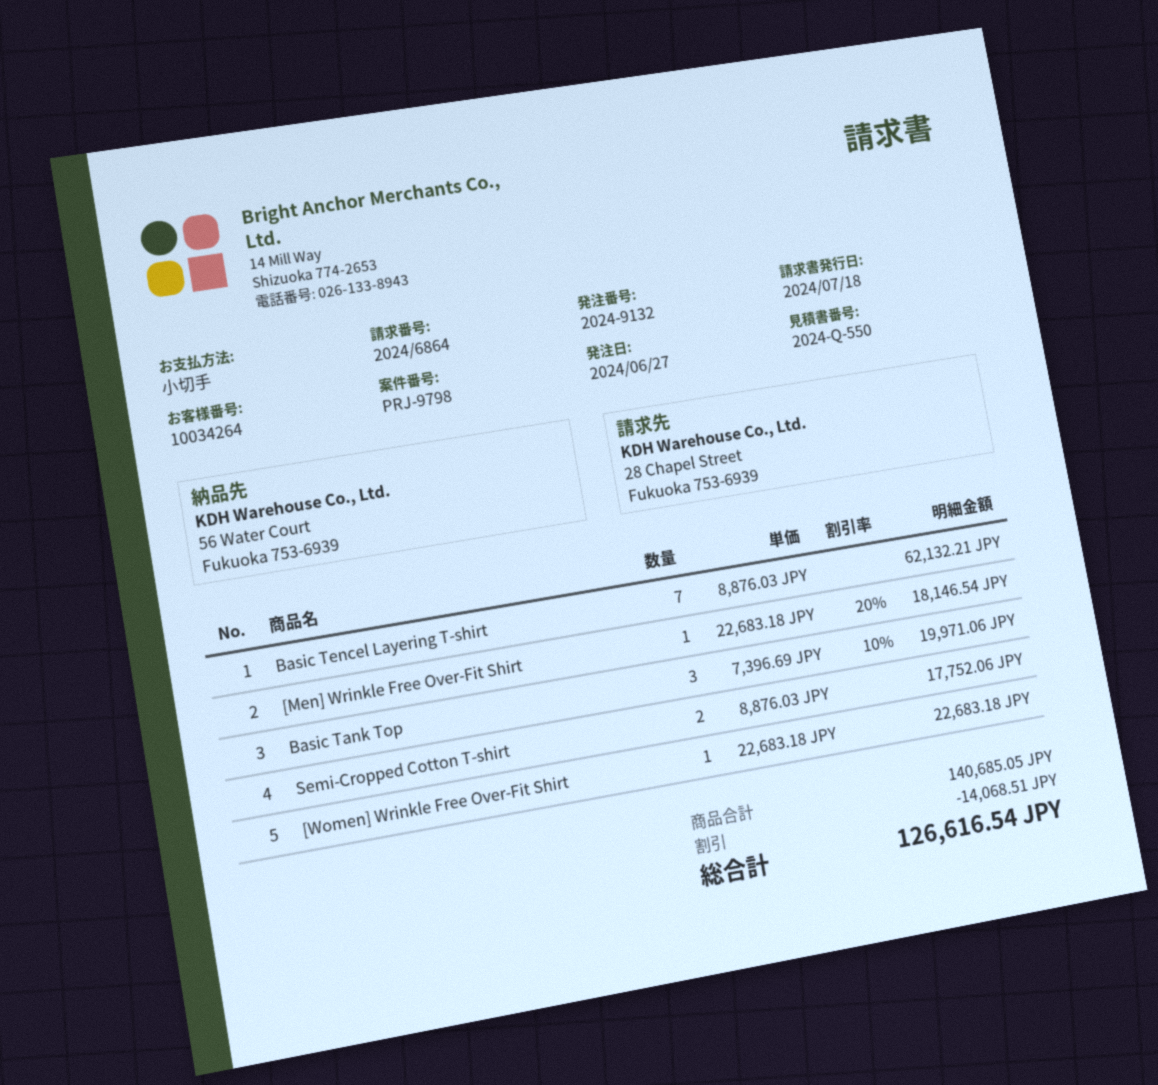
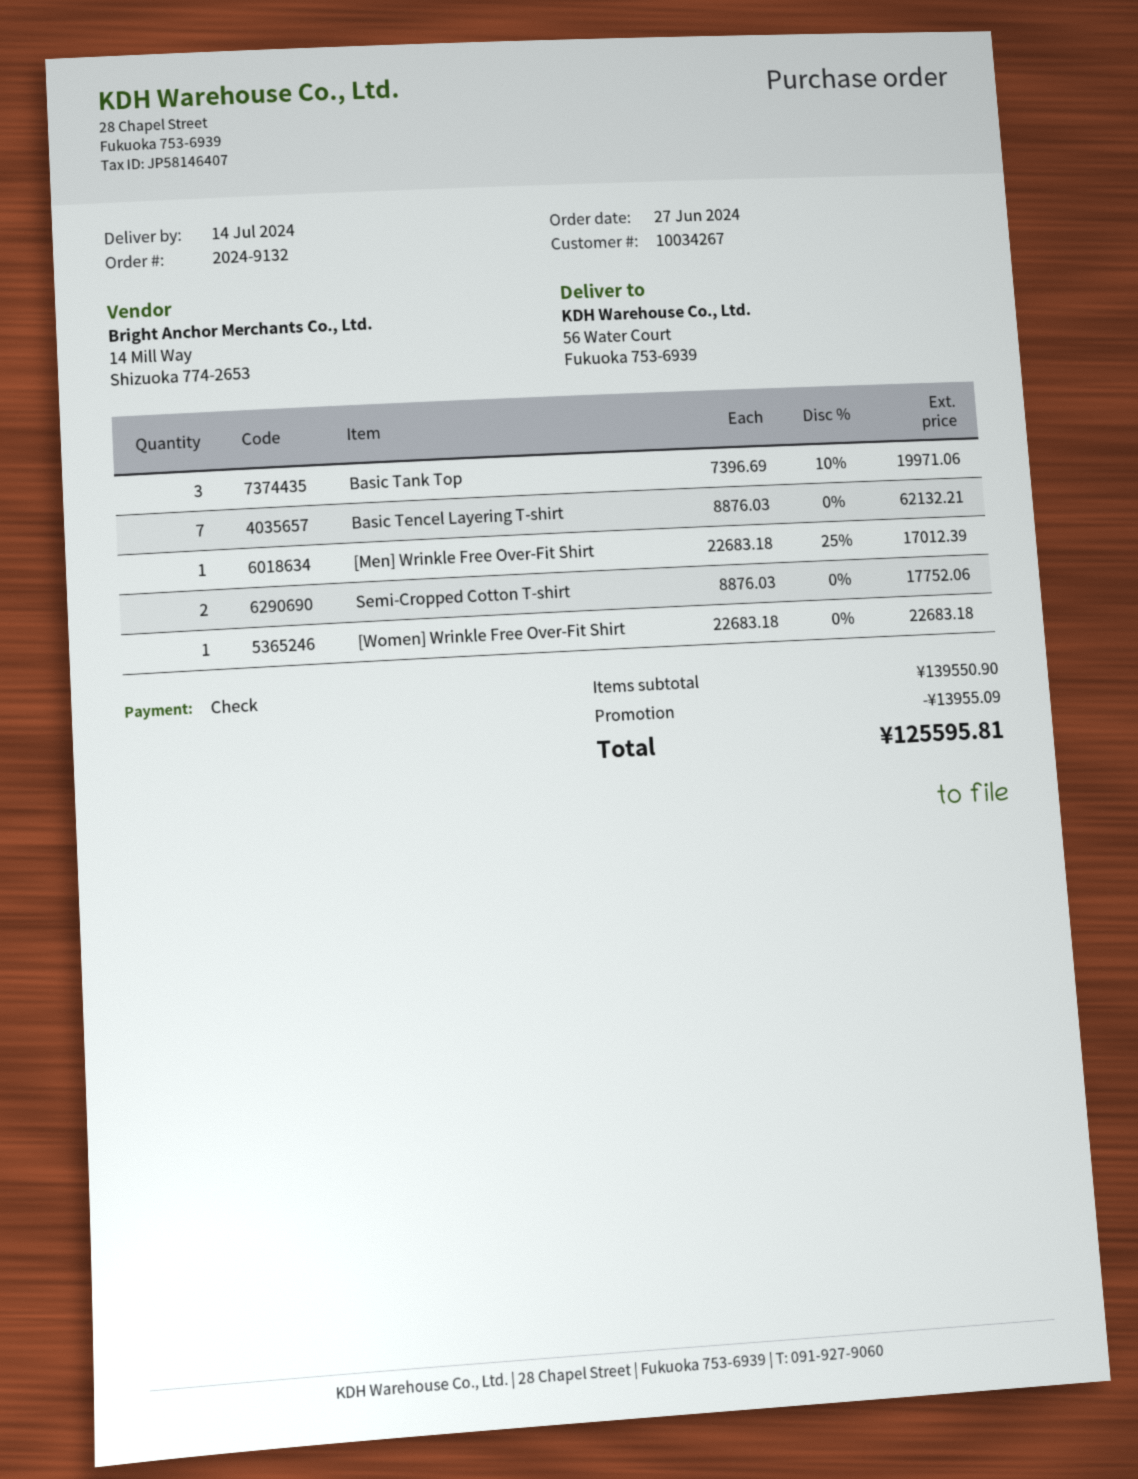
customer number: 10034264 -> 10034267
[Men] Wrinkle Free Over-Fit Shirt: 1 x 22683.18 - 20% = 18146.54 -> 1 x 22683.18 - 25% = 17012.39
subtotal: 140685.05 -> 139550.90
discount: 14068.51 -> 13955.09
total: 126616.54 -> 125595.81

